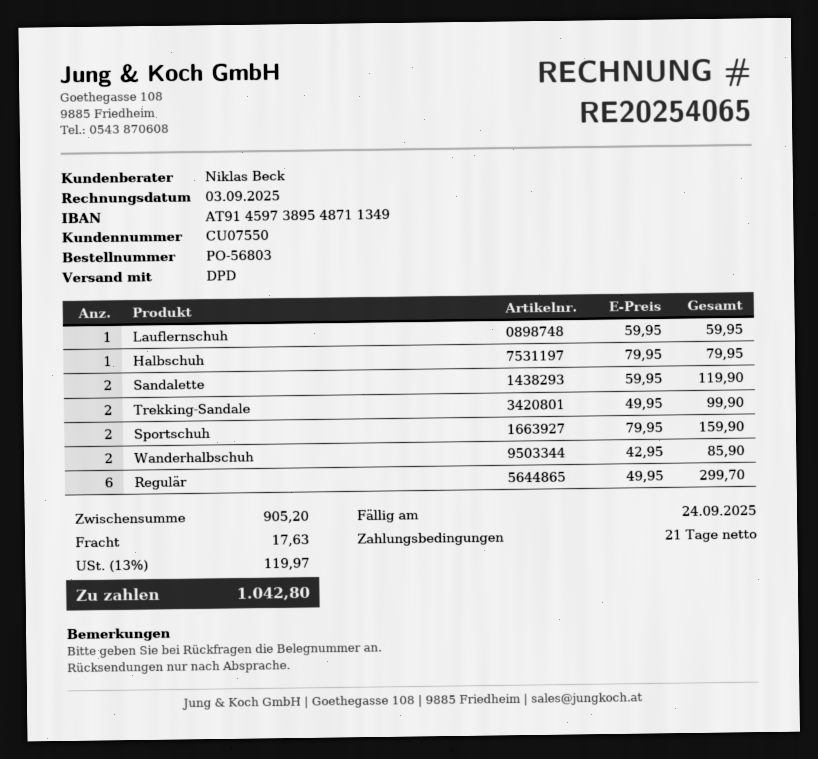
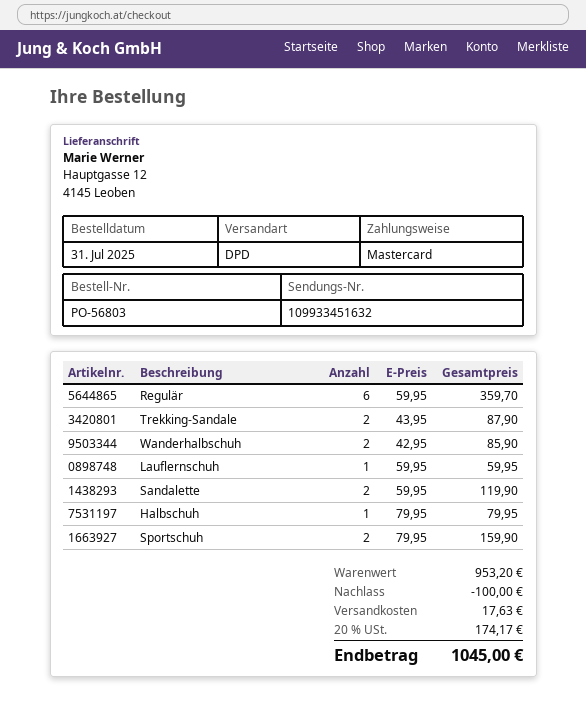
Trekking-Sandale: 2 x 49.95 = 99.90 -> 2 x 43.95 = 87.90
Regulär: 6 x 49.95 = 299.70 -> 6 x 59.95 = 359.70
subtotal: 905.20 -> 953.20
discount: none -> 100.00
tax: 13% = 119.97 -> 20% = 174.17
total: 1042.80 -> 1045.00

